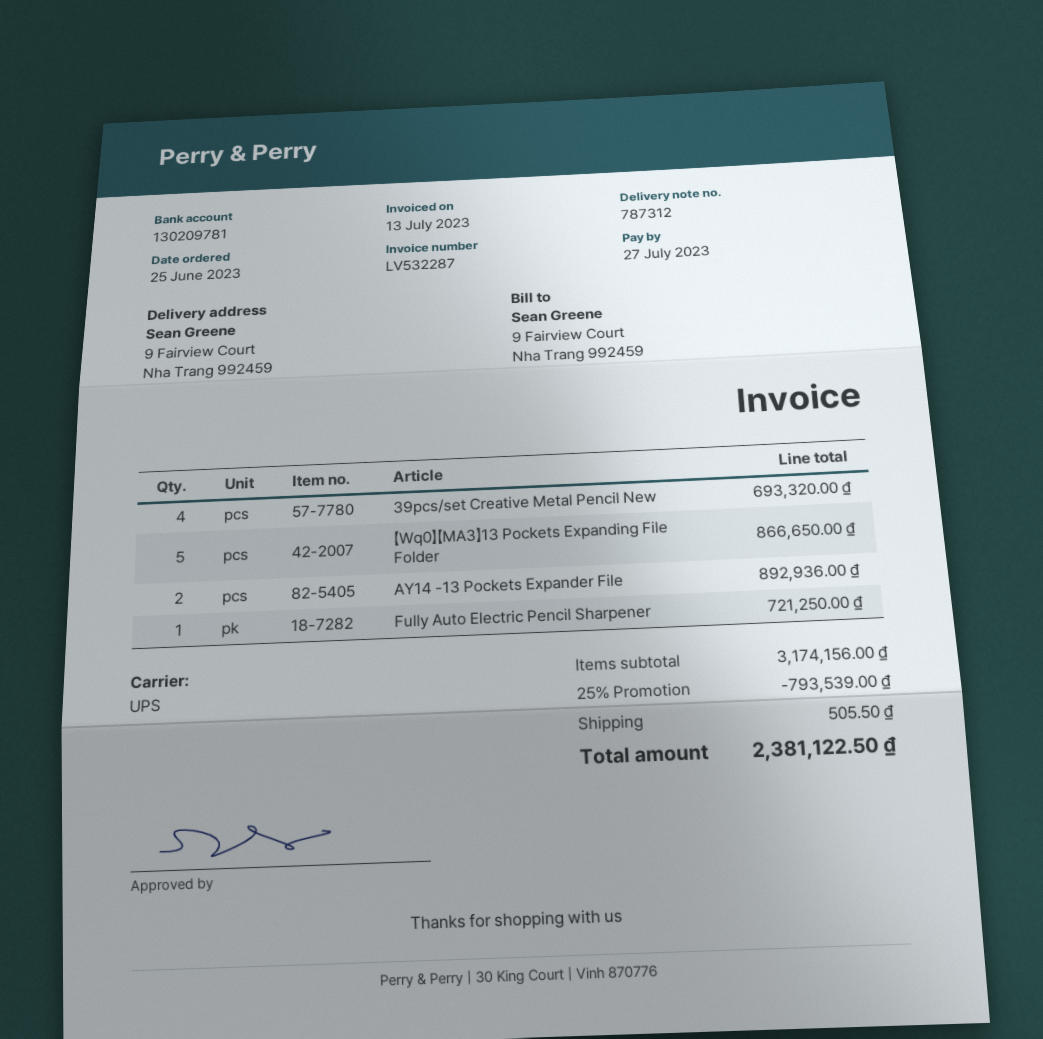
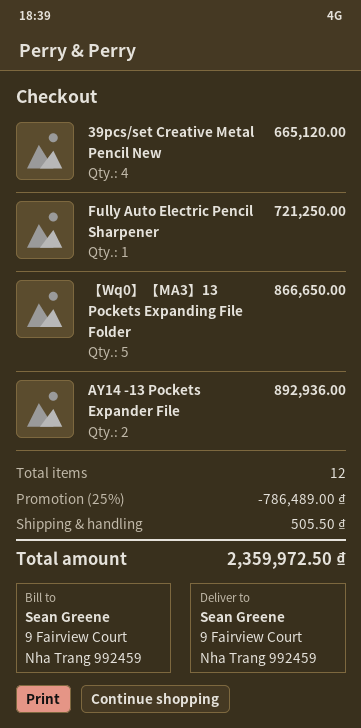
39pcs/set Creative Metal Pencil New: 4 for 693320.00 -> 4 for 665120.00
discount: 25% = 793539.00 -> 25% = 786489.00
total: 2381122.50 -> 2359972.50

